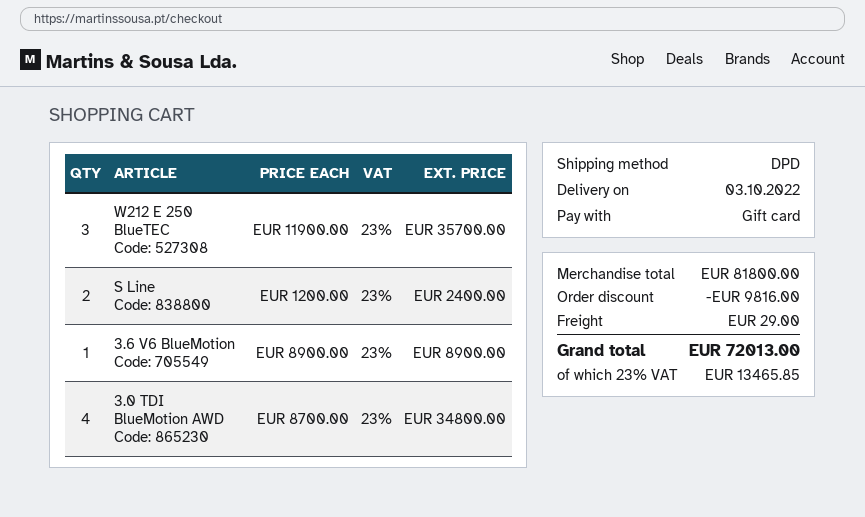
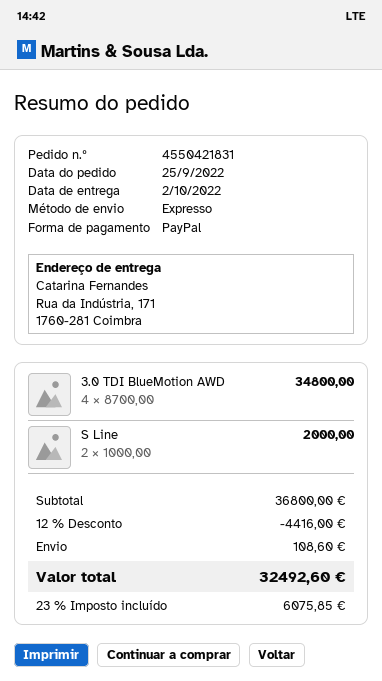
delivery date: 2022-10-03 -> 2022-10-02
payment method: gift card -> PayPal
shipping method: DPD -> express
W212 E 250 BlueTEC: 3 x 11900.00 = 35700.00 -> none
S Line: 2 x 1200.00 = 2400.00 -> 2 x 1000.00 = 2000.00
3.6 V6 BlueMotion: 1 x 8900.00 = 8900.00 -> none
subtotal: 81800.00 -> 36800.00
discount: 9816.00 -> 4416.00
shipping: 29.00 -> 108.60
tax: 23% = 13465.85 -> 23% = 6075.85
total: 72013.00 -> 32492.60

